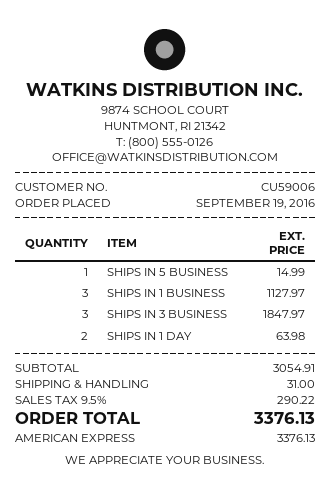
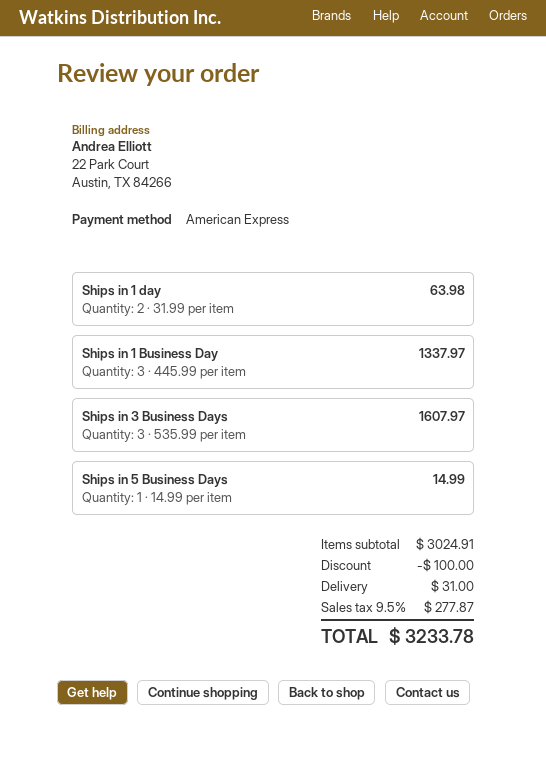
SHIPS IN 1 BUSINESS: 3 for 1127.97 -> 3 for 1337.97
SHIPS IN 3 BUSINESS: 3 for 1847.97 -> 3 for 1607.97
subtotal: 3054.91 -> 3024.91
discount: none -> 100.00
tax: 9.5% = 290.22 -> 9.5% = 277.87
total: 3376.13 -> 3233.78

